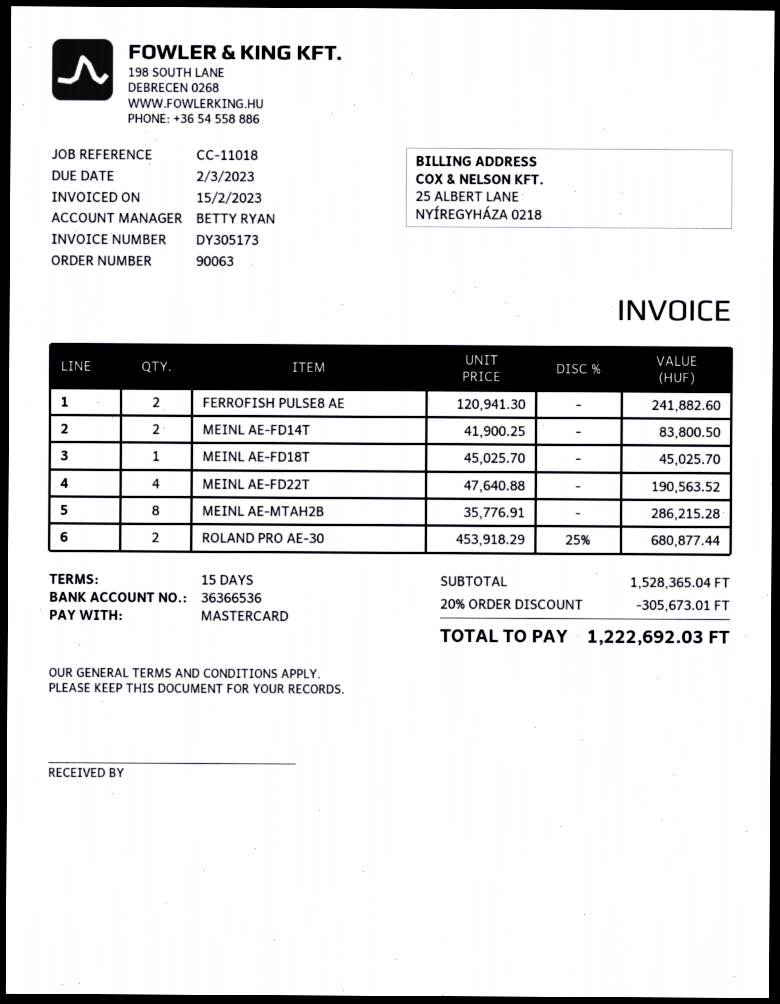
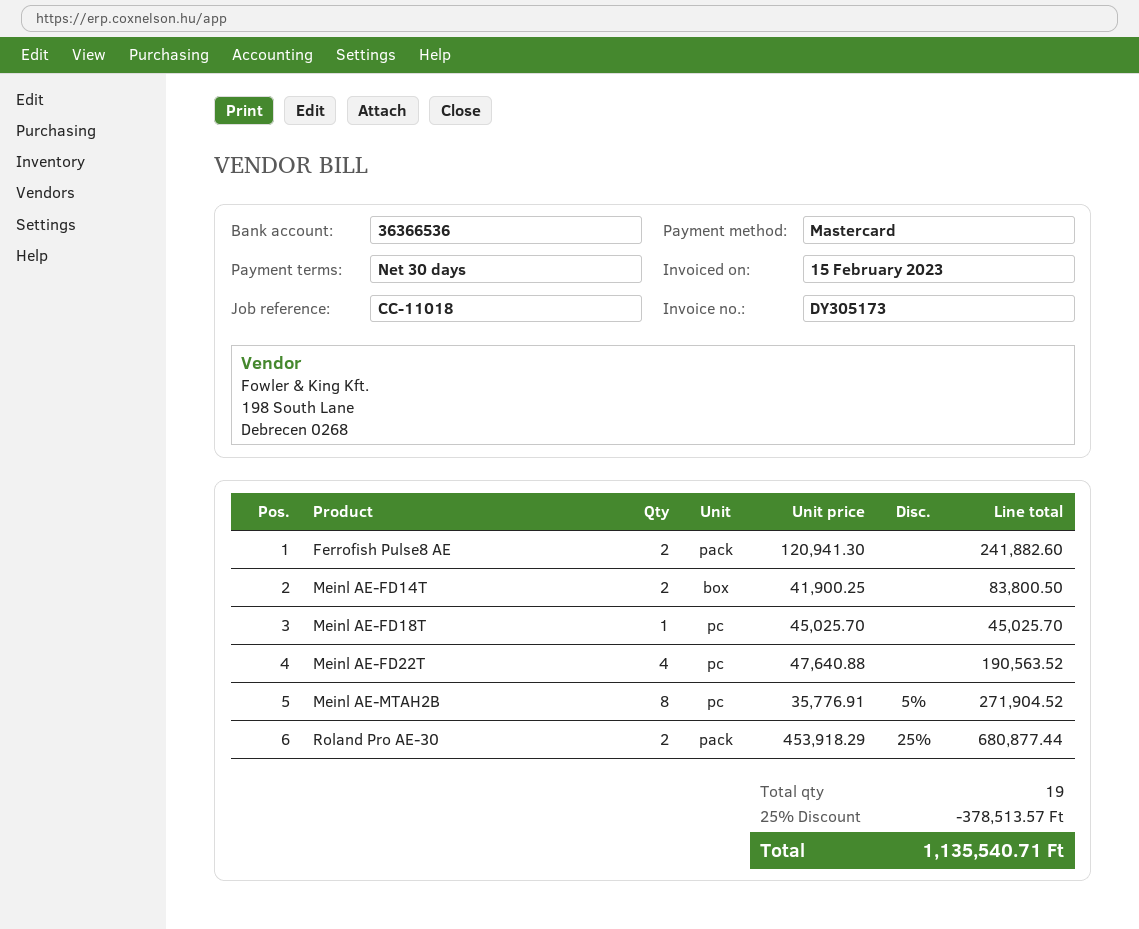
payment terms: 15 days -> 30 days
MEINL AE-MTAH2B: 8 x 35776.91 = 286215.28 -> 8 x 35776.91 - 5% = 271904.52
discount: 20% = 305673.01 -> 25% = 378513.57
total: 1222692.03 -> 1135540.71

